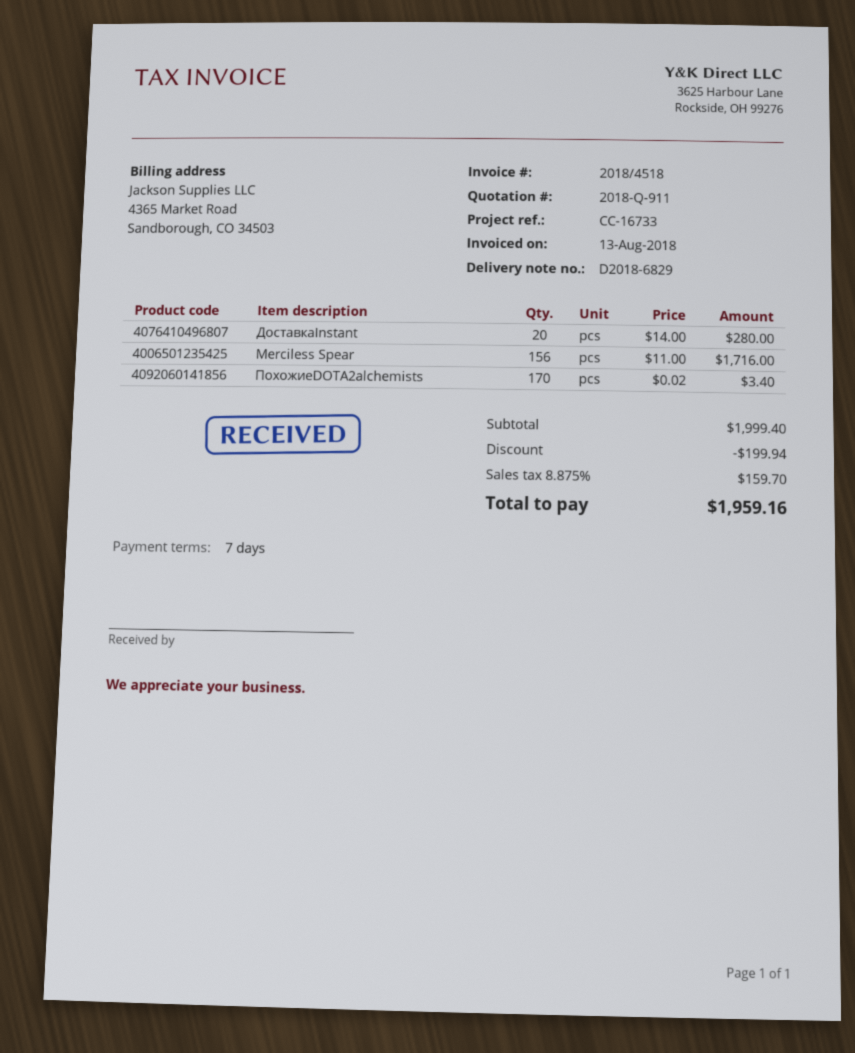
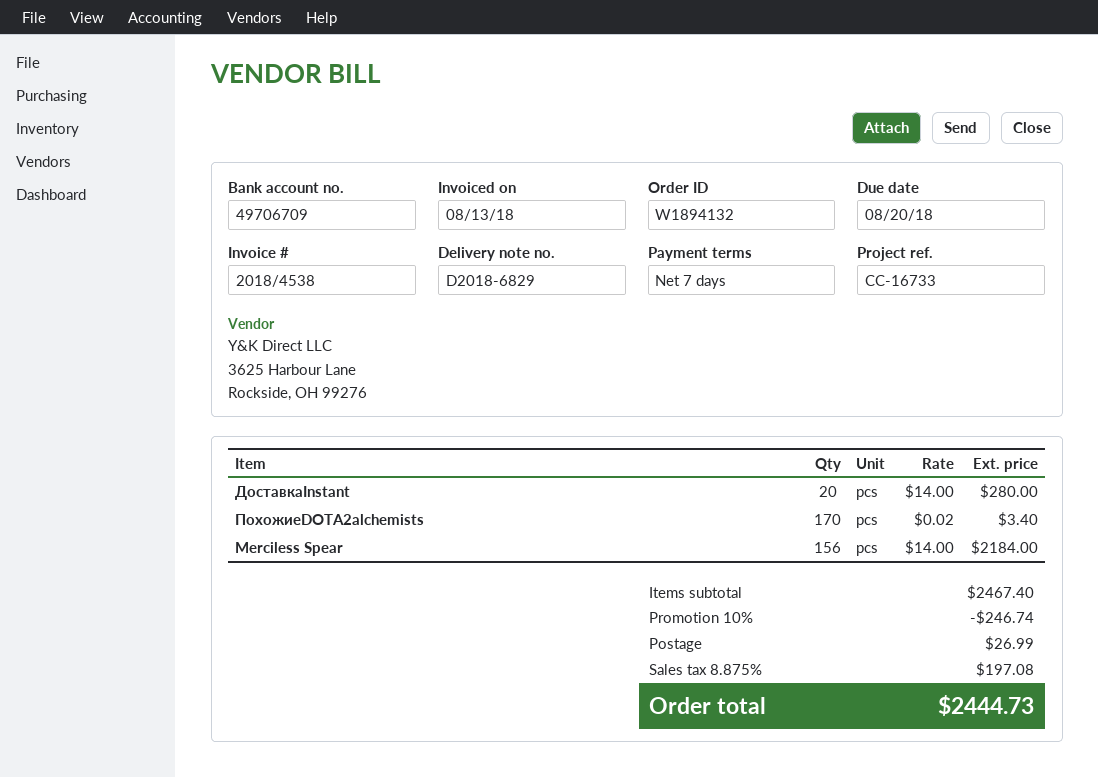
invoice number: 2018/4518 -> 2018/4538
Merciless Spear: 156 x 11.00 = 1716.00 -> 156 x 14.00 = 2184.00
subtotal: 1999.40 -> 2467.40
discount: 199.94 -> 246.74
shipping: none -> 26.99
tax: 8.875% = 159.70 -> 8.875% = 197.08
total: 1959.16 -> 2444.73

